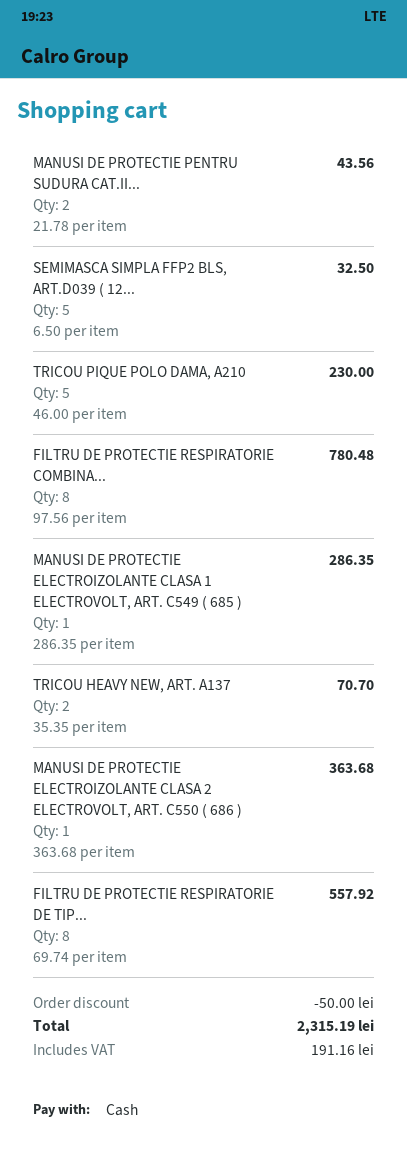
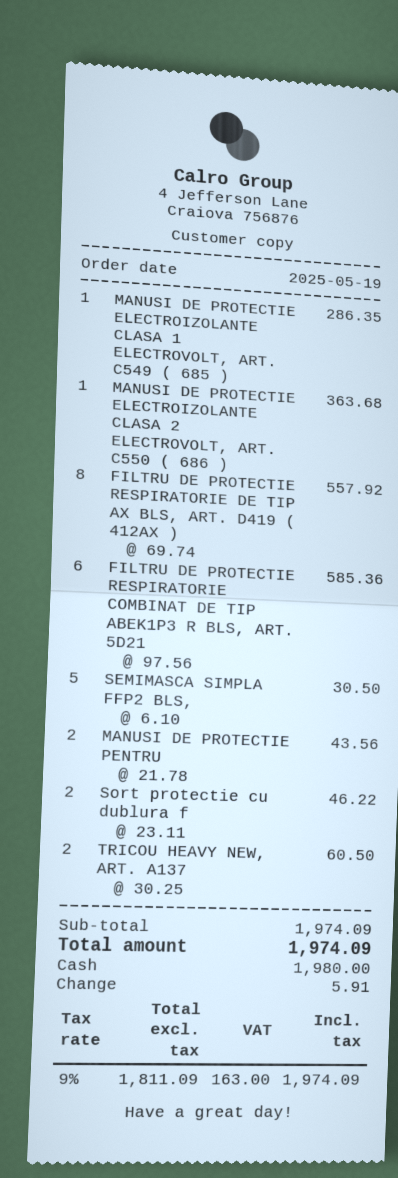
SEMIMASCA SIMPLA FFP2 BLS, ART.D039 ( 12...: 5 x 6.50 = 32.50 -> 5 x 6.10 = 30.50
TRICOU PIQUE POLO DAMA, A210: 5 x 46.00 = 230.00 -> none
FILTRU DE PROTECTIE RESPIRATORIE COMBINA...: 8 x 97.56 = 780.48 -> 6 x 97.56 = 585.36
TRICOU HEAVY NEW, ART. A137: 2 x 35.35 = 70.70 -> 2 x 30.25 = 60.50
Sort protectie cu dublura f: none -> 2 x 23.11 = 46.22
discount: 50.00 -> none
tax: 191.16 -> 163.00
total: 2315.19 -> 1974.09

